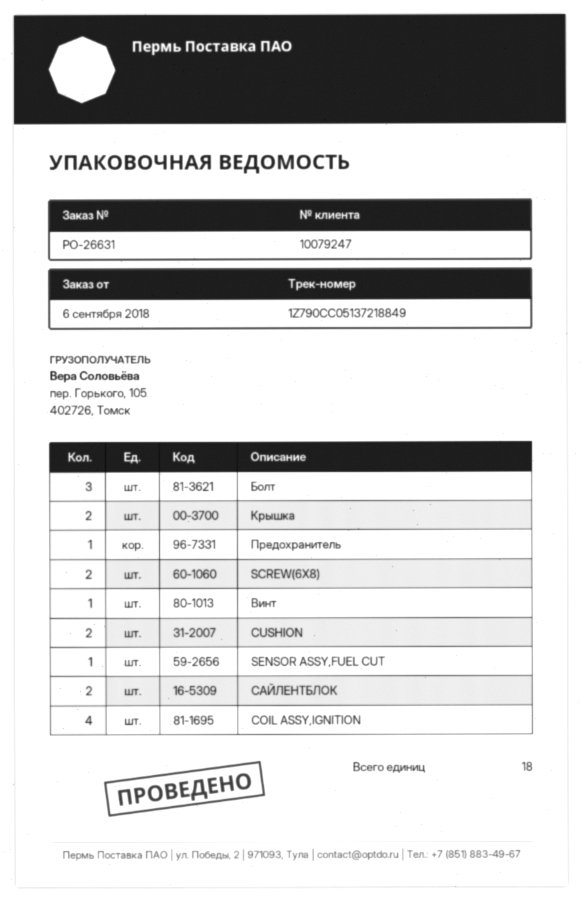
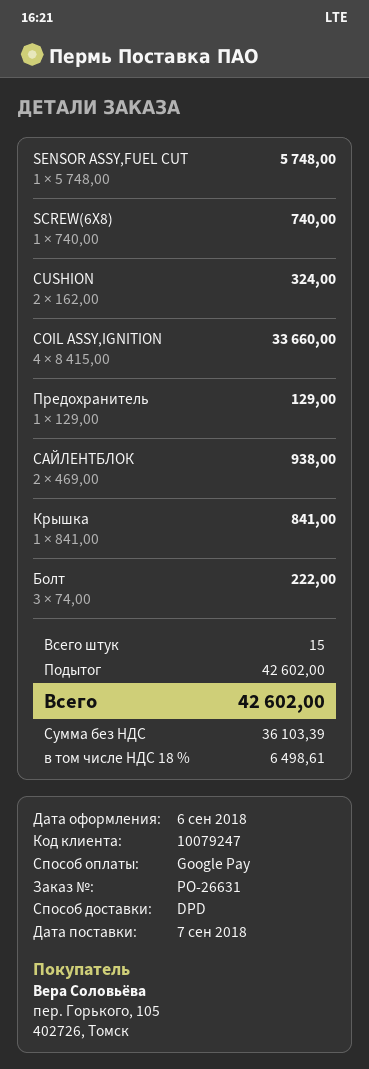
Крышка: 2 -> 1
SCREW(6X8): 2 -> 1
Винт: 1 -> none
total quantity: 18 -> 15

